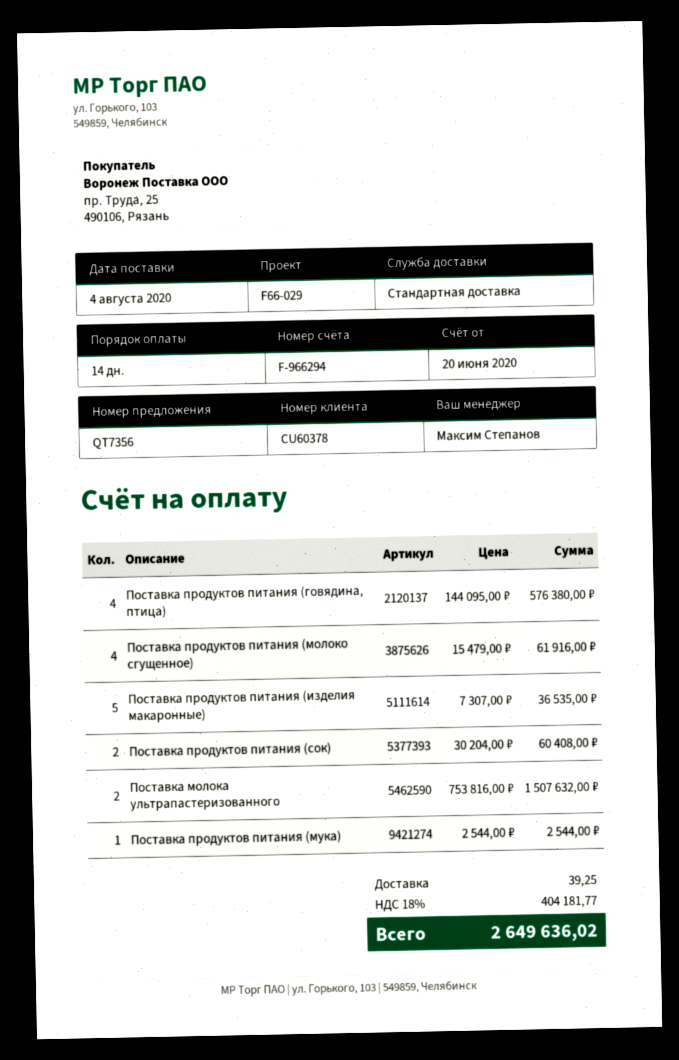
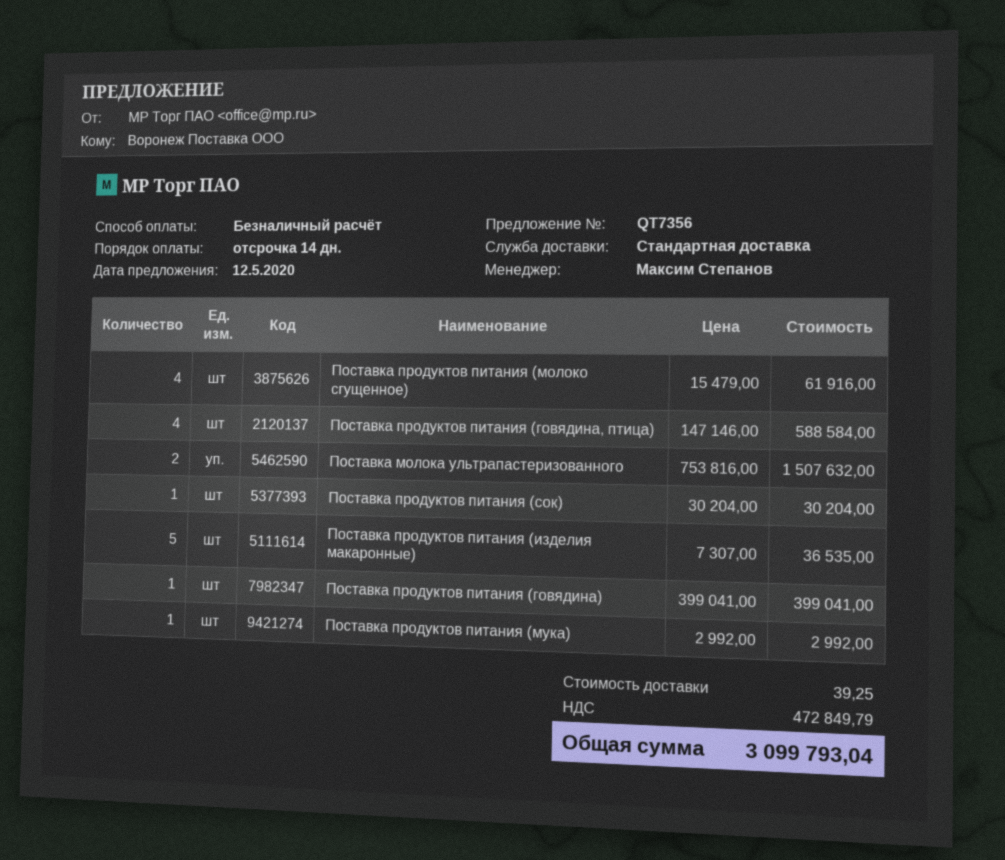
Поставка продуктов питания (говядина, птица): 4 x 144095.00 = 576380.00 -> 4 x 147146.00 = 588584.00
Поставка продуктов питания (сок): 2 x 30204.00 = 60408.00 -> 1 x 30204.00 = 30204.00
Поставка продуктов питания (мука): 1 x 2544.00 = 2544.00 -> 1 x 2992.00 = 2992.00
Поставка продуктов питания (говядина): none -> 1 x 399041.00 = 399041.00
tax: 404181.77 -> 472849.79
total: 2649636.02 -> 3099793.04

